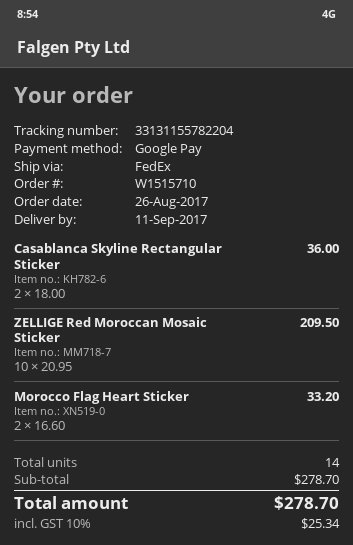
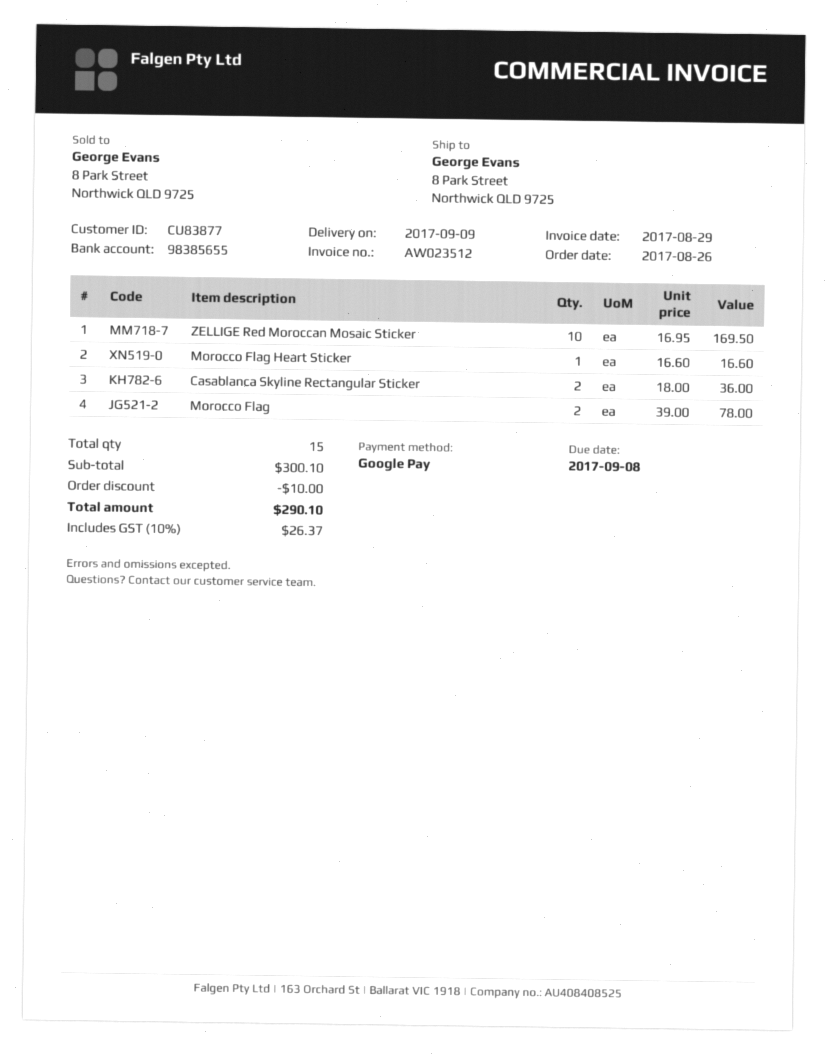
delivery date: 2017-09-11 -> 2017-09-09
ZELLIGE Red Moroccan Mosaic Sticker: 10 x 20.95 = 209.50 -> 10 x 16.95 = 169.50
Morocco Flag Heart Sticker: 2 x 16.60 = 33.20 -> 1 x 16.60 = 16.60
Morocco Flag: none -> 2 x 39.00 = 78.00
total quantity: 14 -> 15
subtotal: 278.70 -> 300.10
discount: none -> 10.00
tax: 10% = 25.34 -> 10% = 26.37
total: 278.70 -> 290.10

